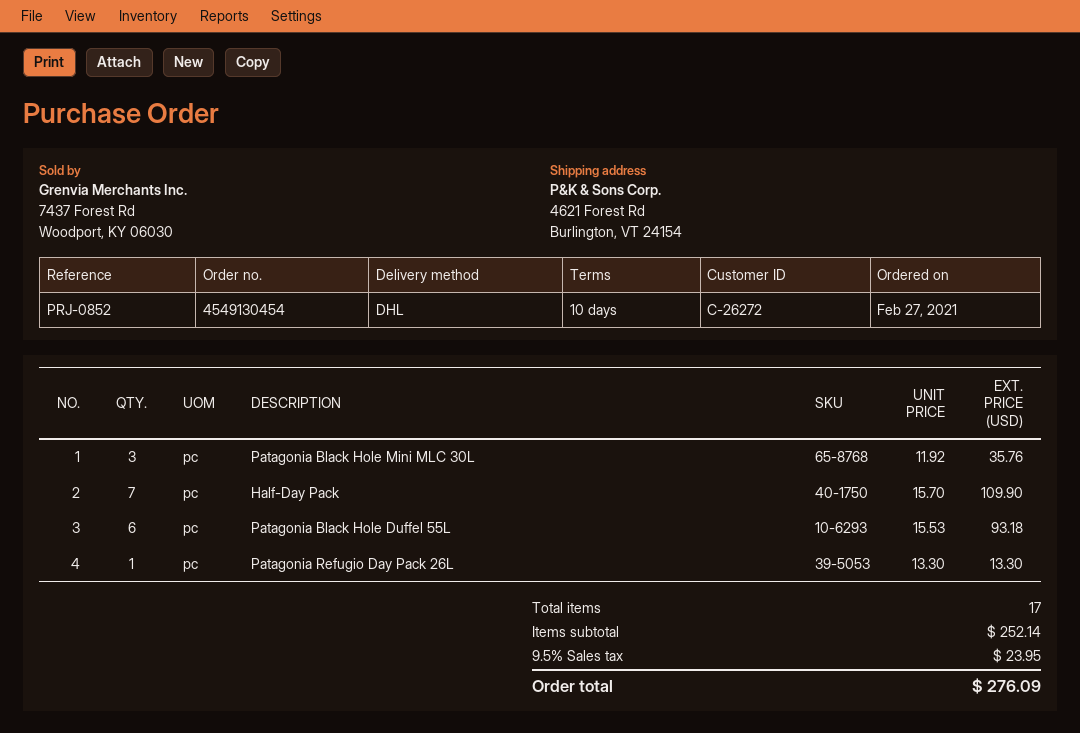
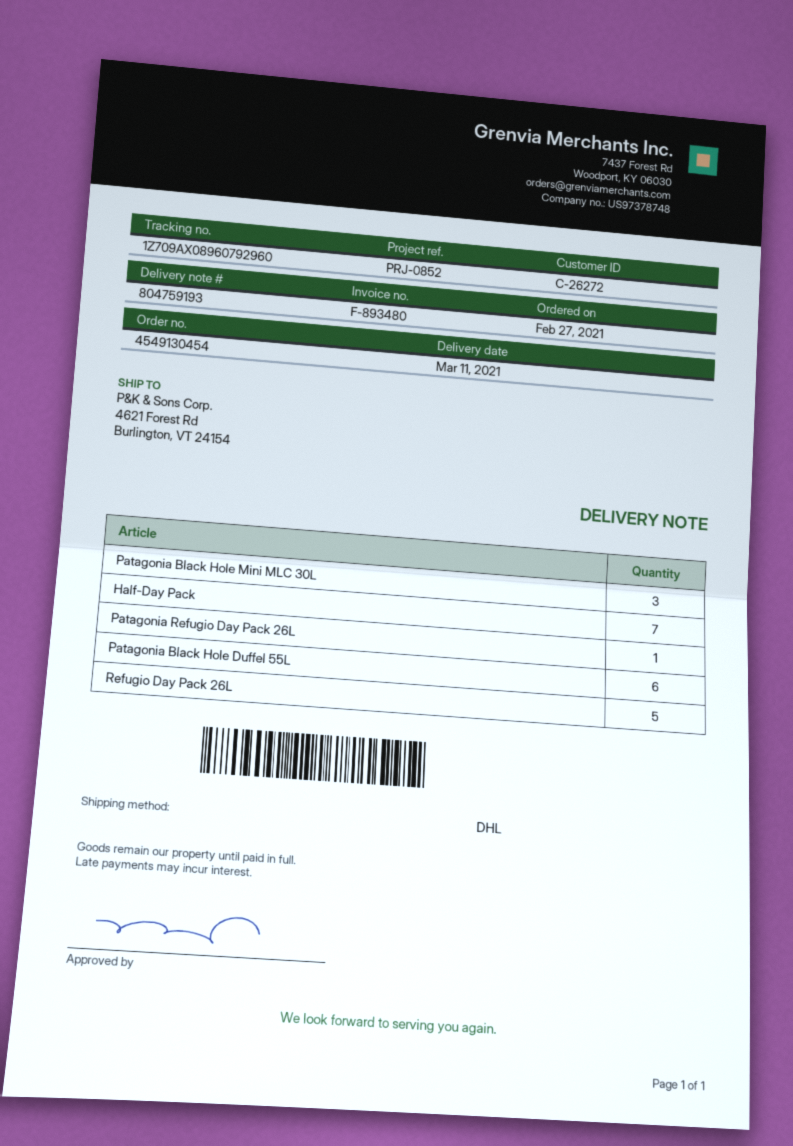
Refugio Day Pack 26L: none -> 5

